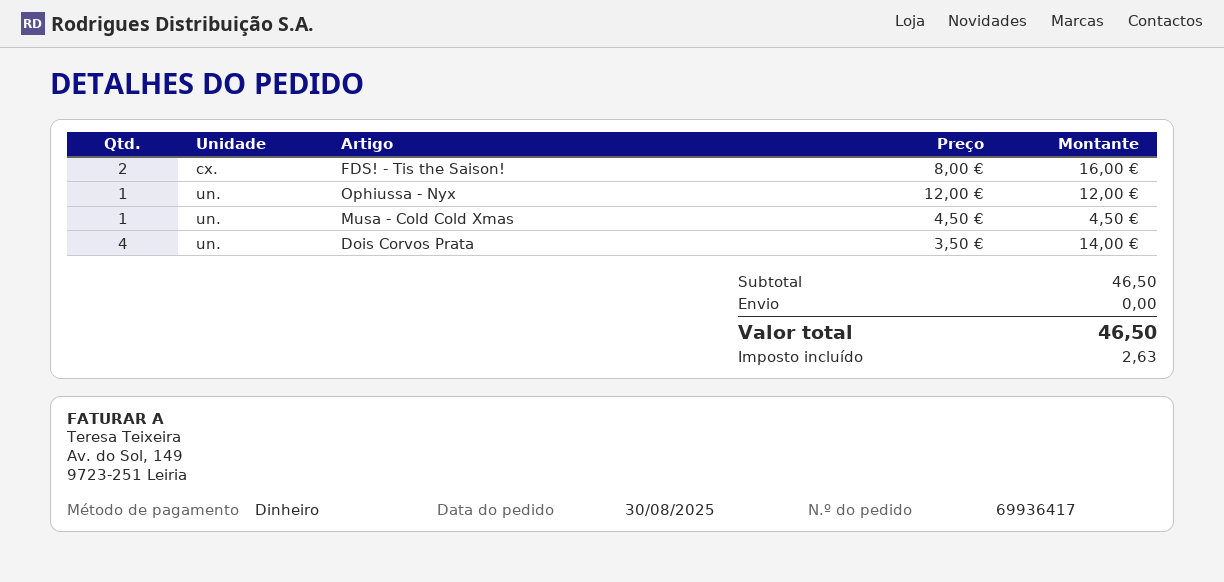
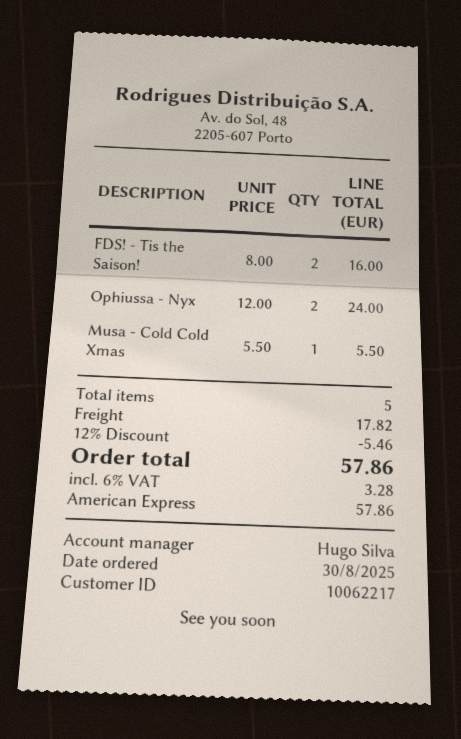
payment method: cash -> American Express
Ophiussa - Nyx: 1 x 12.00 = 12.00 -> 2 x 12.00 = 24.00
Musa - Cold Cold Xmas: 1 x 4.50 = 4.50 -> 1 x 5.50 = 5.50
Dois Corvos Prata: 4 x 3.50 = 14.00 -> none
discount: none -> 12% = 5.46
shipping: 0.00 -> 17.82
tax: 2.63 -> 3.28
total: 46.50 -> 57.86

